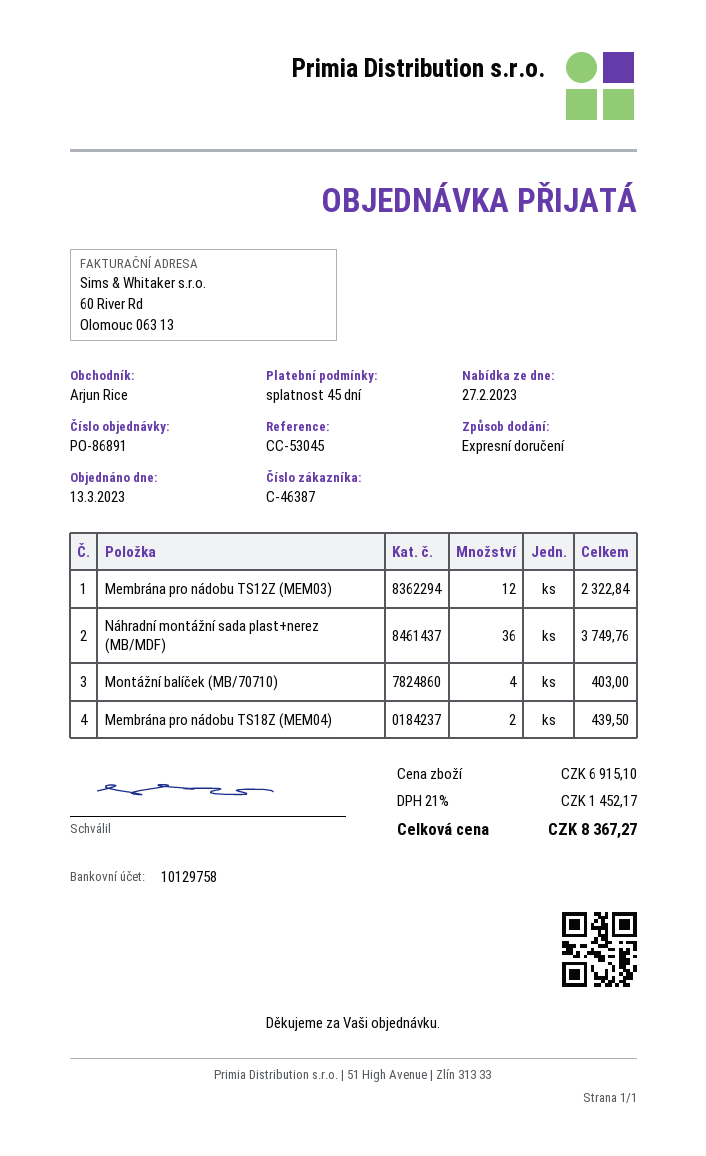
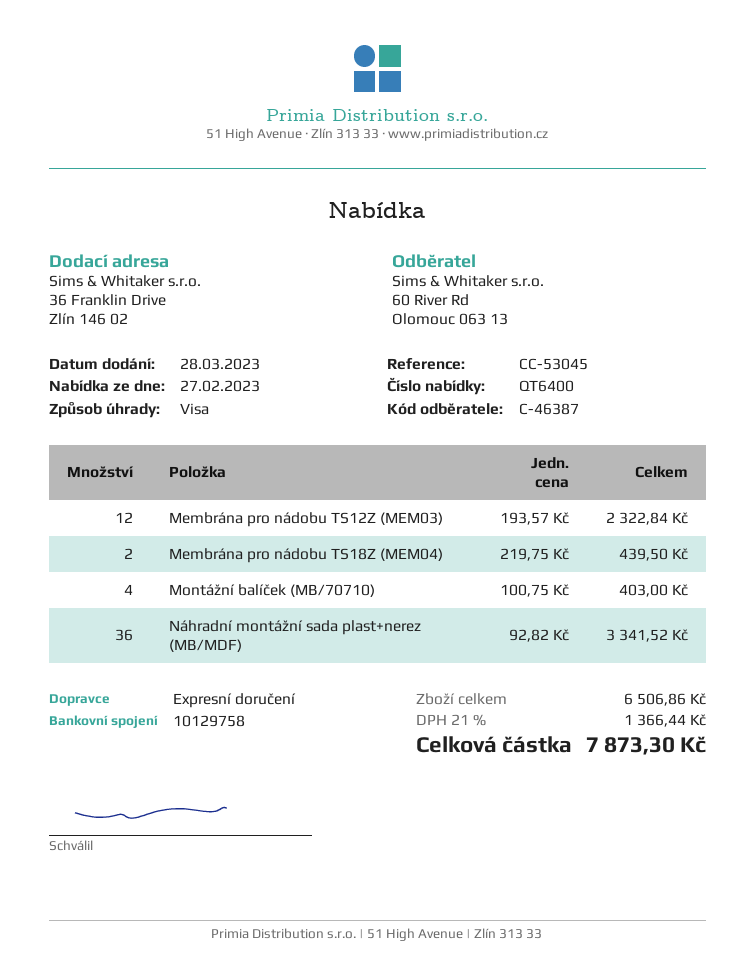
Náhradní montážní sada plast+nerez (MB/MDF): 36 for 3749.76 -> 36 for 3341.52
subtotal: 6915.10 -> 6506.86
tax: 21% = 1452.17 -> 21% = 1366.44
total: 8367.27 -> 7873.30

